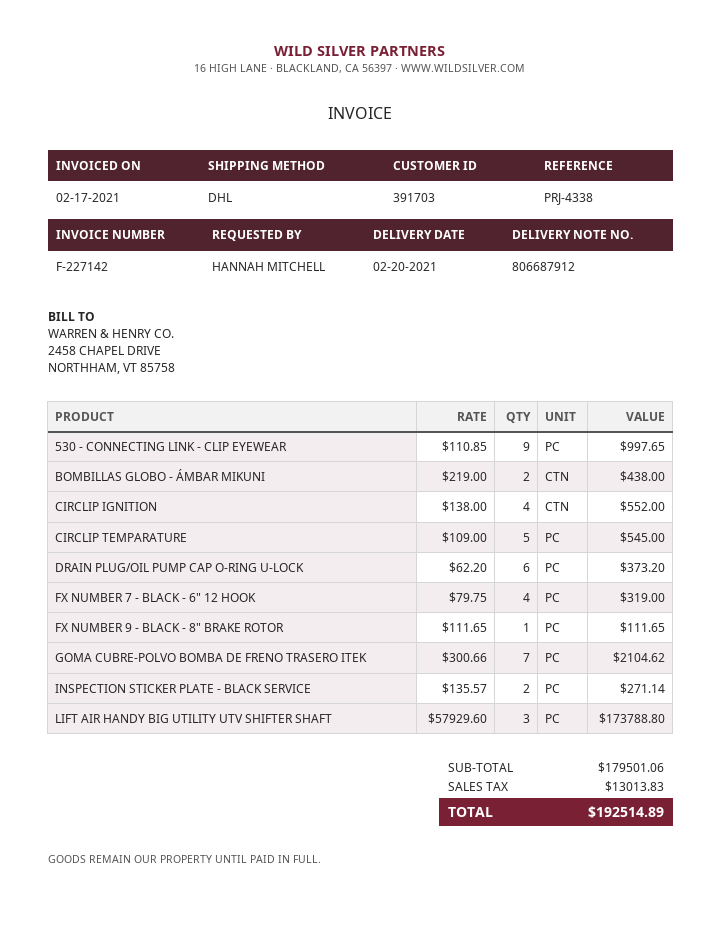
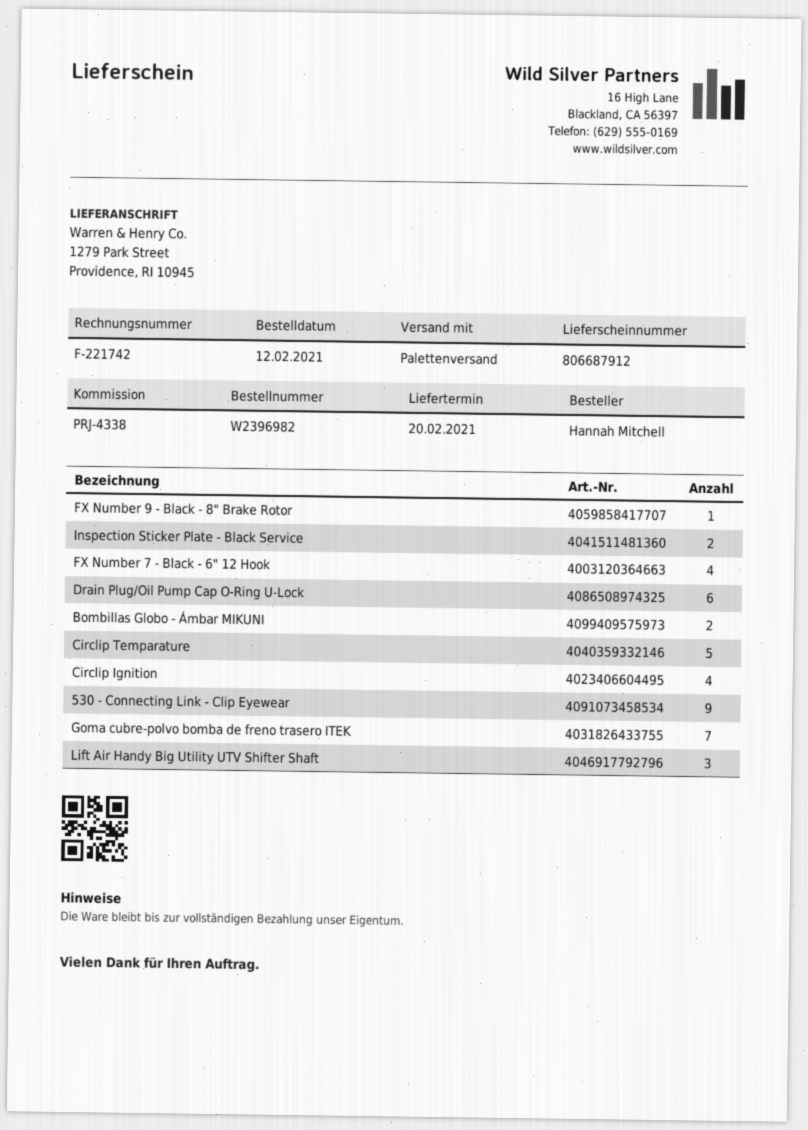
invoice number: F-227142 -> F-221742
shipping method: DHL -> pallet freight

